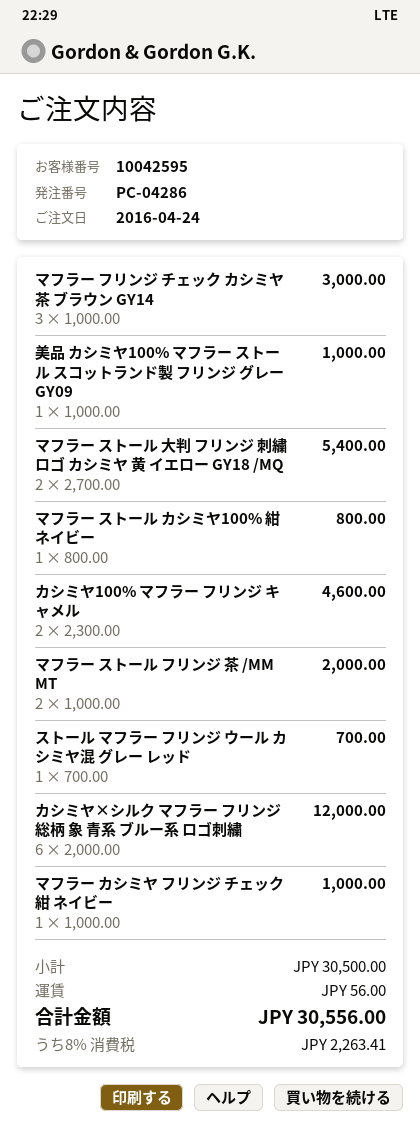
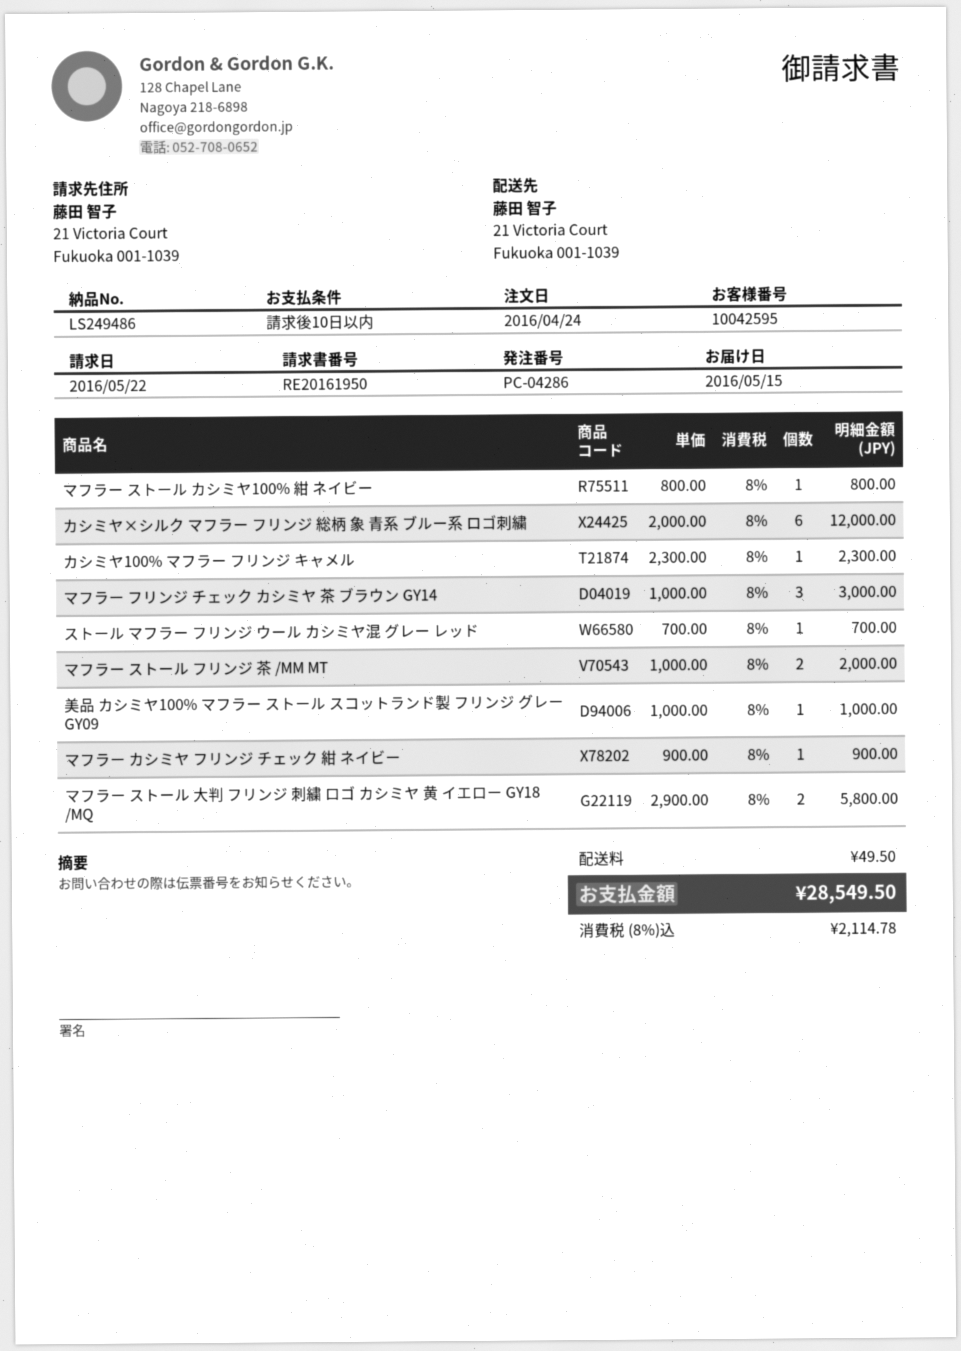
マフラー ストール 大判 フリンジ 刺繍 ロゴ カシミヤ 黄 イエロー GY18 /MQ: 2 x 2700.00 = 5400.00 -> 2 x 2900.00 = 5800.00
カシミヤ100% マフラー フリンジ キャメル: 2 x 2300.00 = 4600.00 -> 1 x 2300.00 = 2300.00
マフラー カシミヤ フリンジ チェック 紺 ネイビー: 1 x 1000.00 = 1000.00 -> 1 x 900.00 = 900.00
shipping: 56.00 -> 49.50
tax: 8% = 2263.41 -> 8% = 2114.78
total: 30556.00 -> 28549.50

